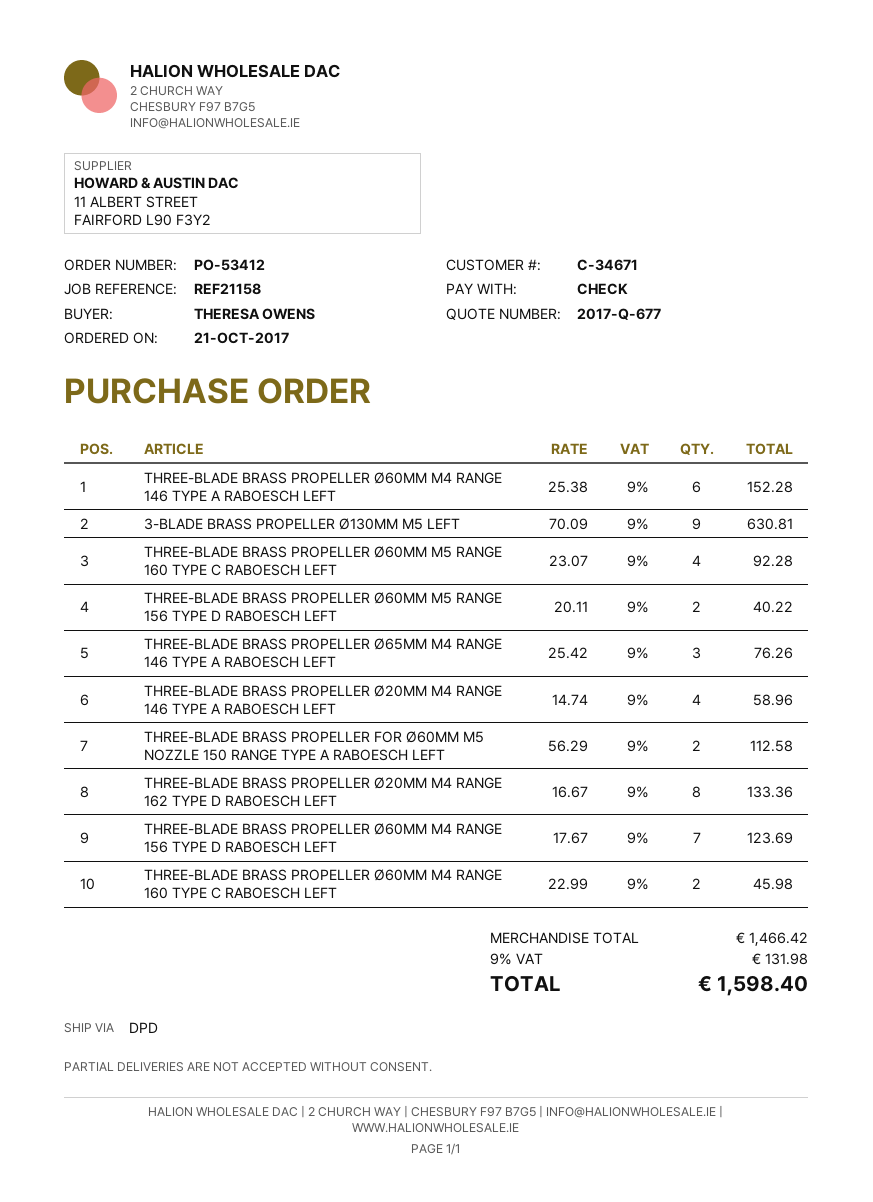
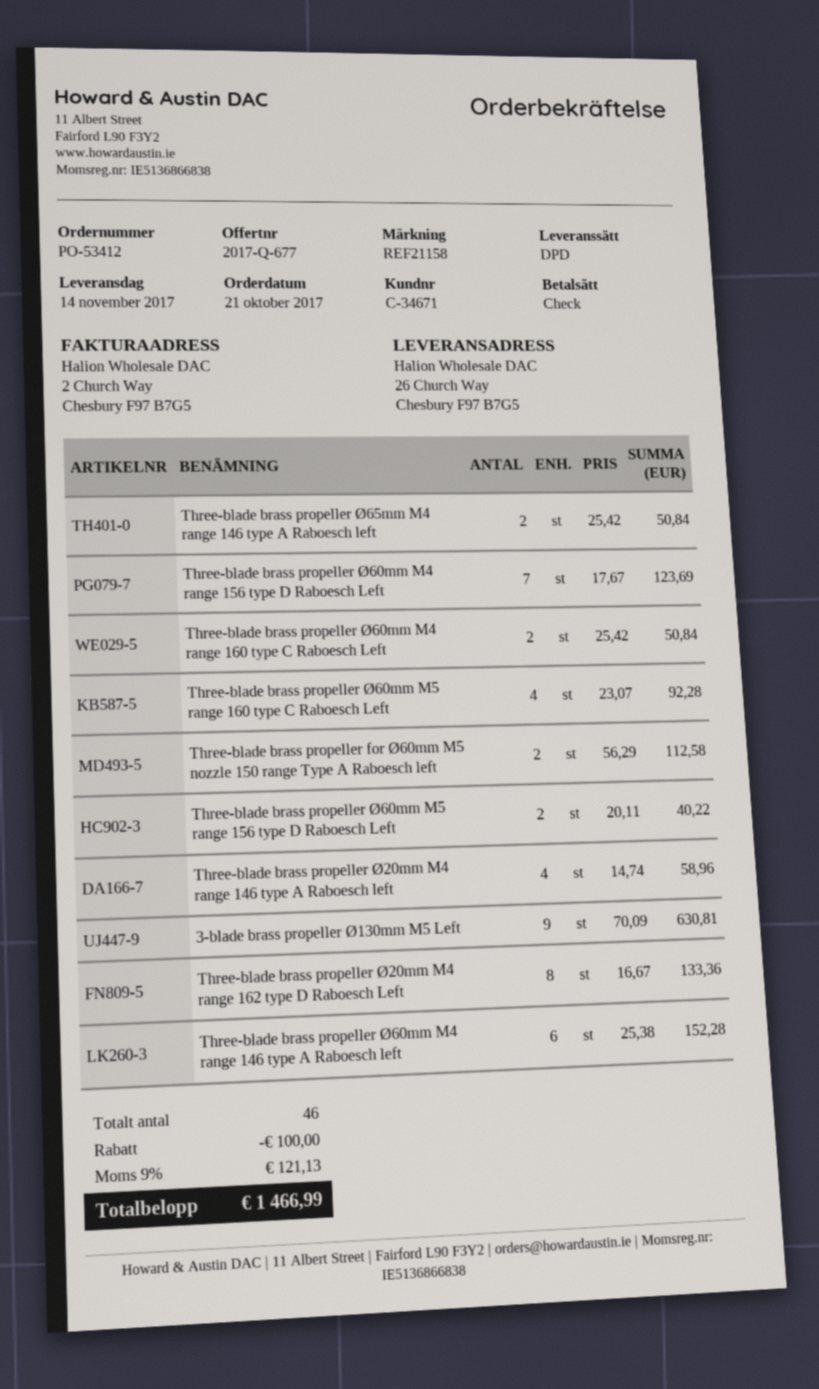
THREE-BLADE BRASS PROPELLER Ø65MM M4 RANGE 146 TYPE A RABOESCH LEFT: 3 x 25.42 = 76.26 -> 2 x 25.42 = 50.84
THREE-BLADE BRASS PROPELLER Ø60MM M4 RANGE 160 TYPE C RABOESCH LEFT: 2 x 22.99 = 45.98 -> 2 x 25.42 = 50.84
discount: none -> 100.00
tax: 9% = 131.98 -> 9% = 121.13
total: 1598.40 -> 1466.99

